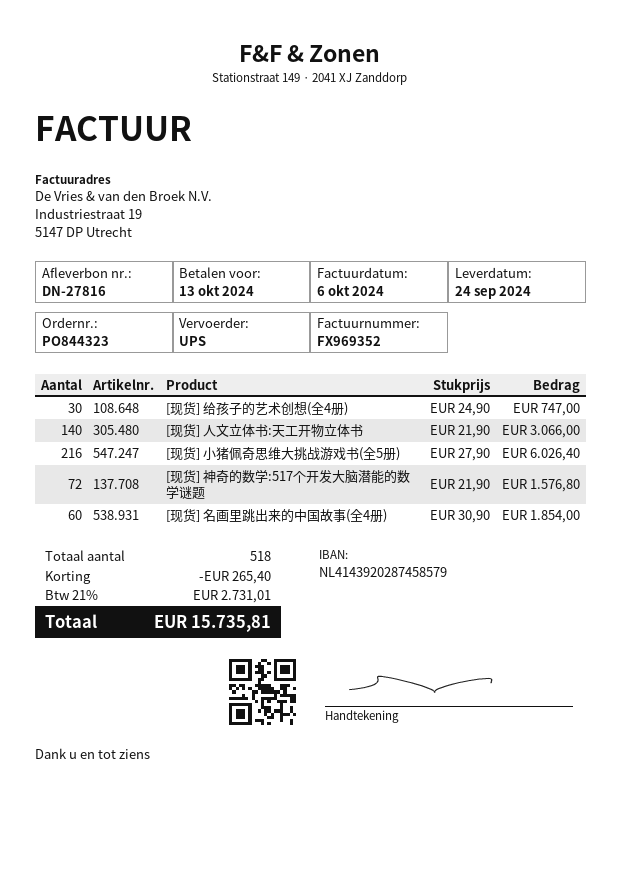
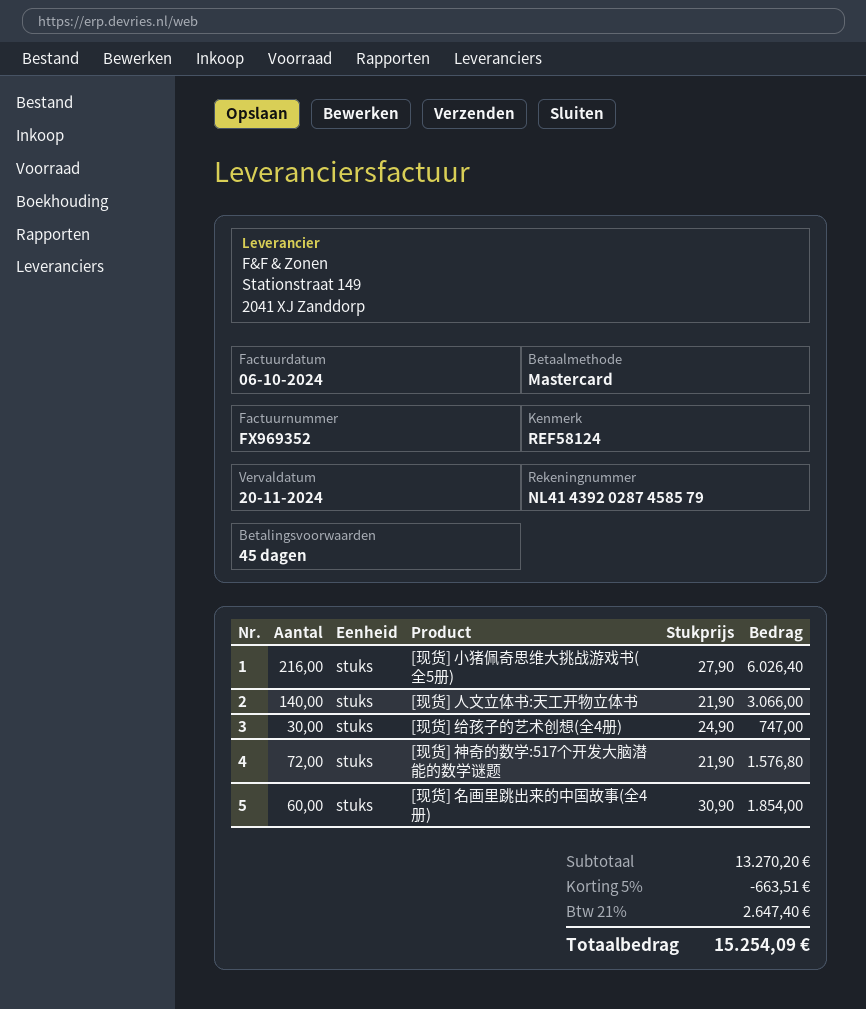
due date: 2024-10-13 -> 2024-11-20
discount: 265.40 -> 663.51
tax: 21% = 2731.01 -> 21% = 2647.40
total: 15735.81 -> 15254.09

